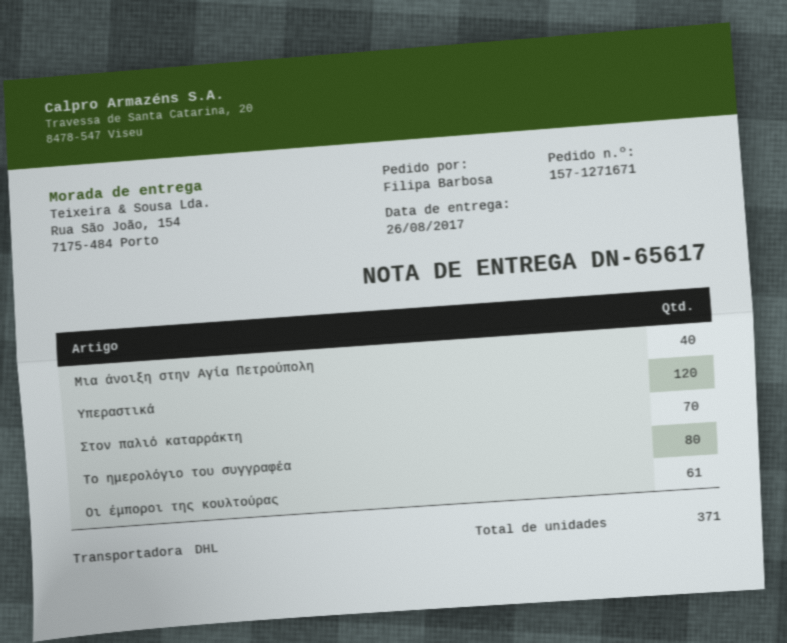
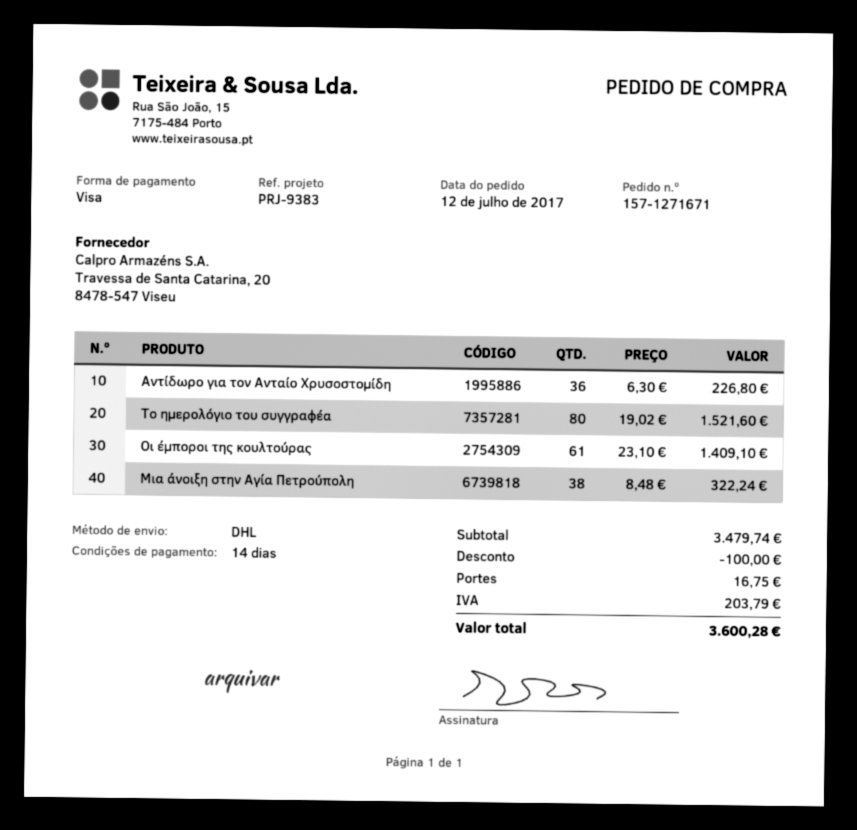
Μια άνοιξη στην Αγία Πετρούπολη: 40 -> 38
Υπεραστικά: 120 -> none
Στον παλιό καταρράκτη: 70 -> none
Αντίδωρο για τον Ανταίο Χρυσοστομίδη: none -> 36

